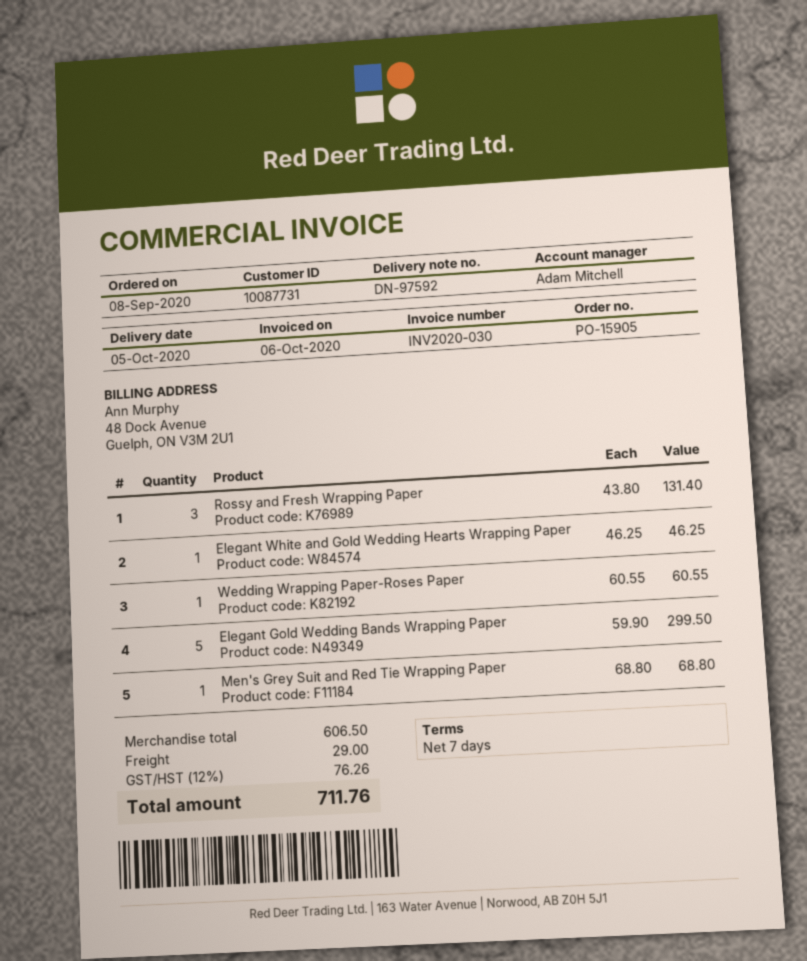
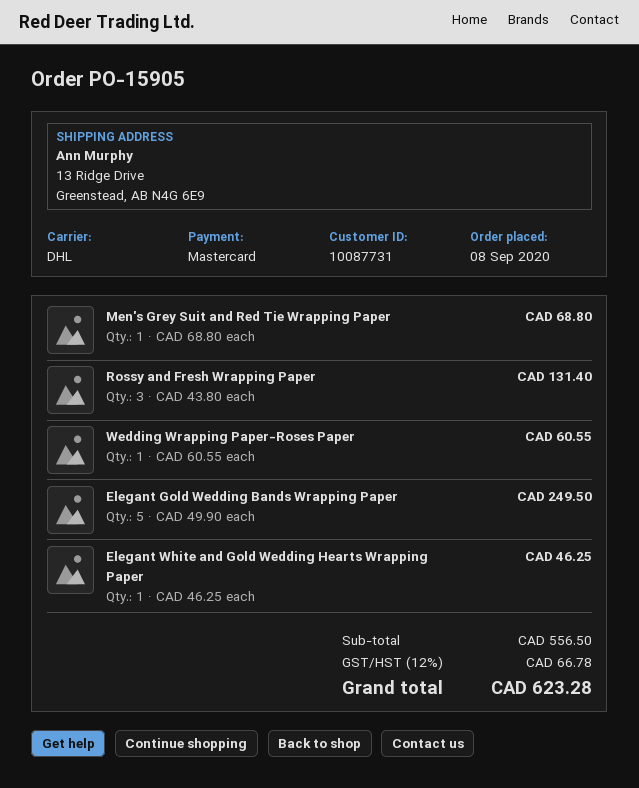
Elegant Gold Wedding Bands Wrapping Paper: 5 x 59.90 = 299.50 -> 5 x 49.90 = 249.50
subtotal: 606.50 -> 556.50
shipping: 29.00 -> none
tax: 12% = 76.26 -> 12% = 66.78
total: 711.76 -> 623.28

